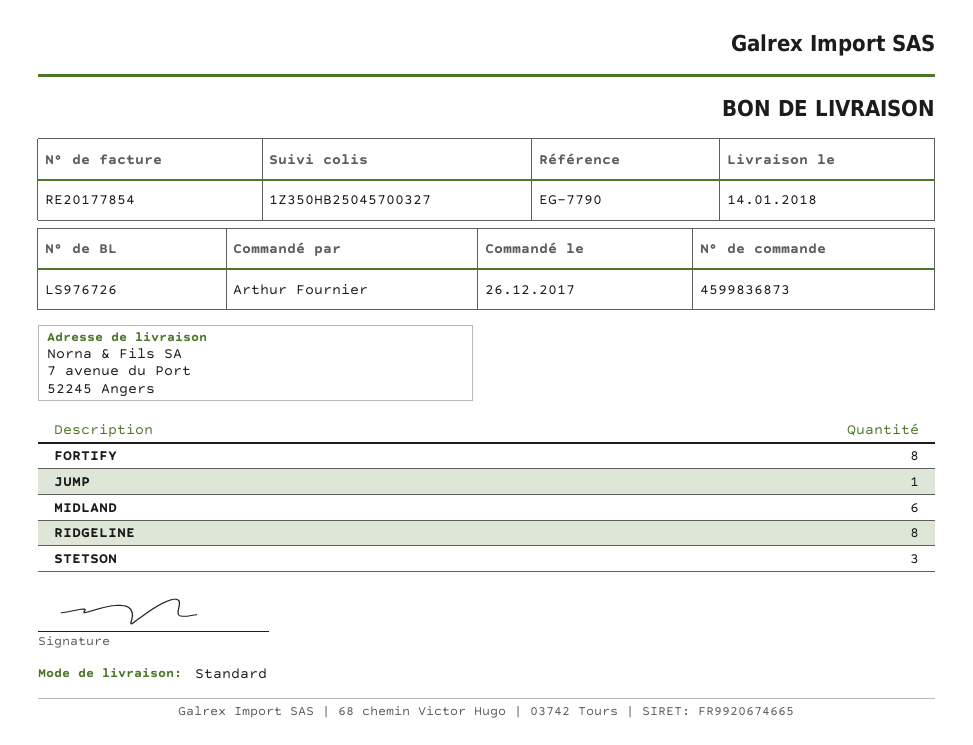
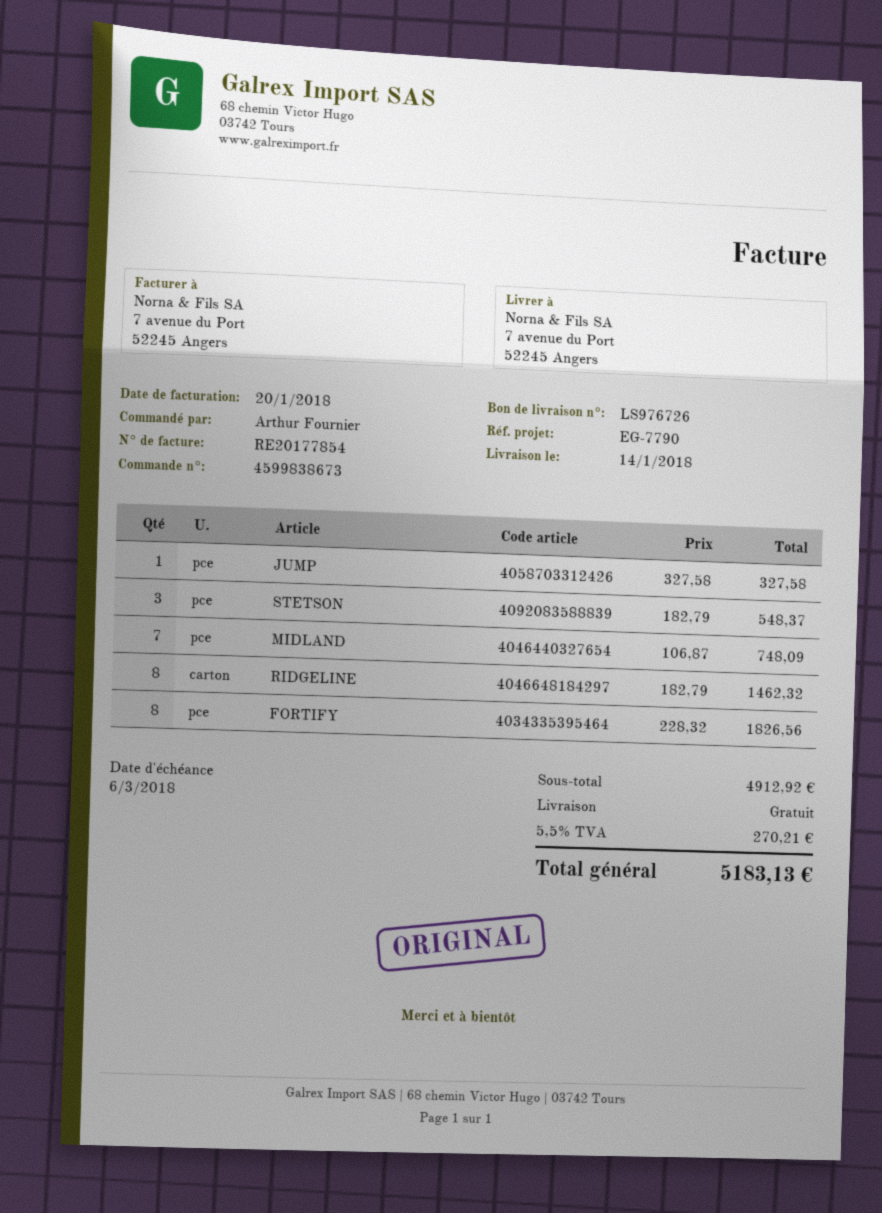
order number: 4599836873 -> 4599838673
MIDLAND: 6 -> 7

